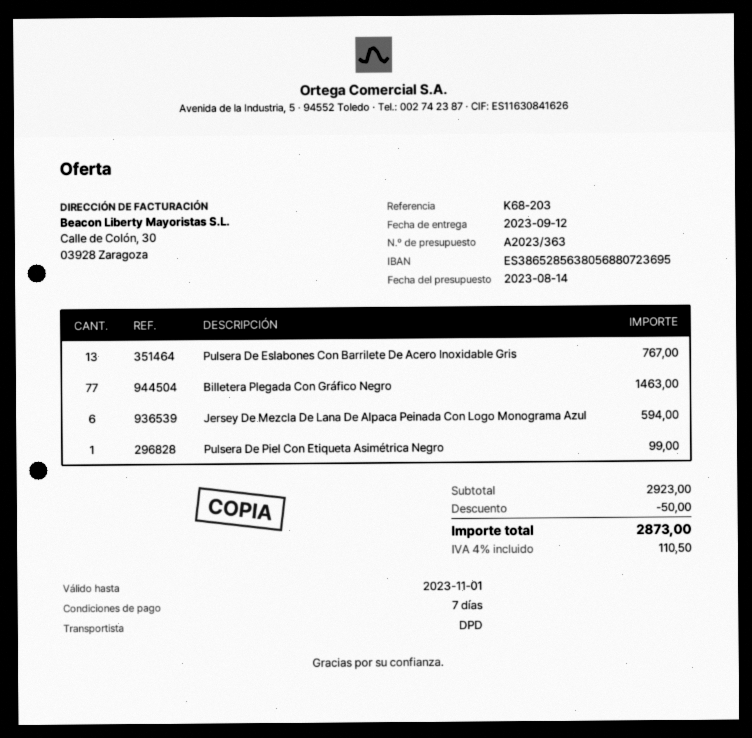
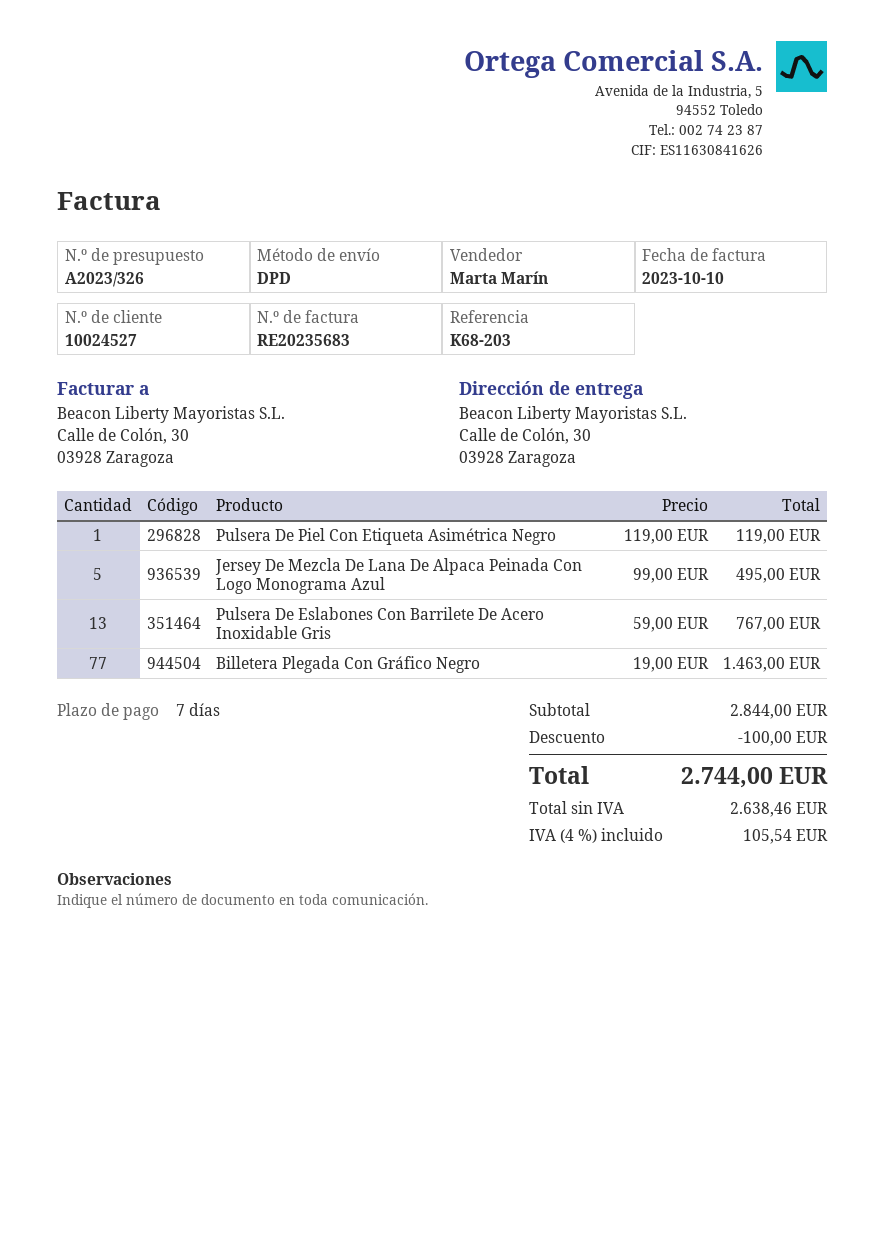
quote number: A2023/363 -> A2023/326
Jersey De Mezcla De Lana De Alpaca Peinada Con Logo Monograma Azul: 6 for 594.00 -> 5 for 495.00
Pulsera De Piel Con Etiqueta Asimétrica Negro: 1 for 99.00 -> 1 for 119.00
subtotal: 2923.00 -> 2844.00
discount: 50.00 -> 100.00
tax: 4% = 110.50 -> 4% = 105.54
total: 2873.00 -> 2744.00

